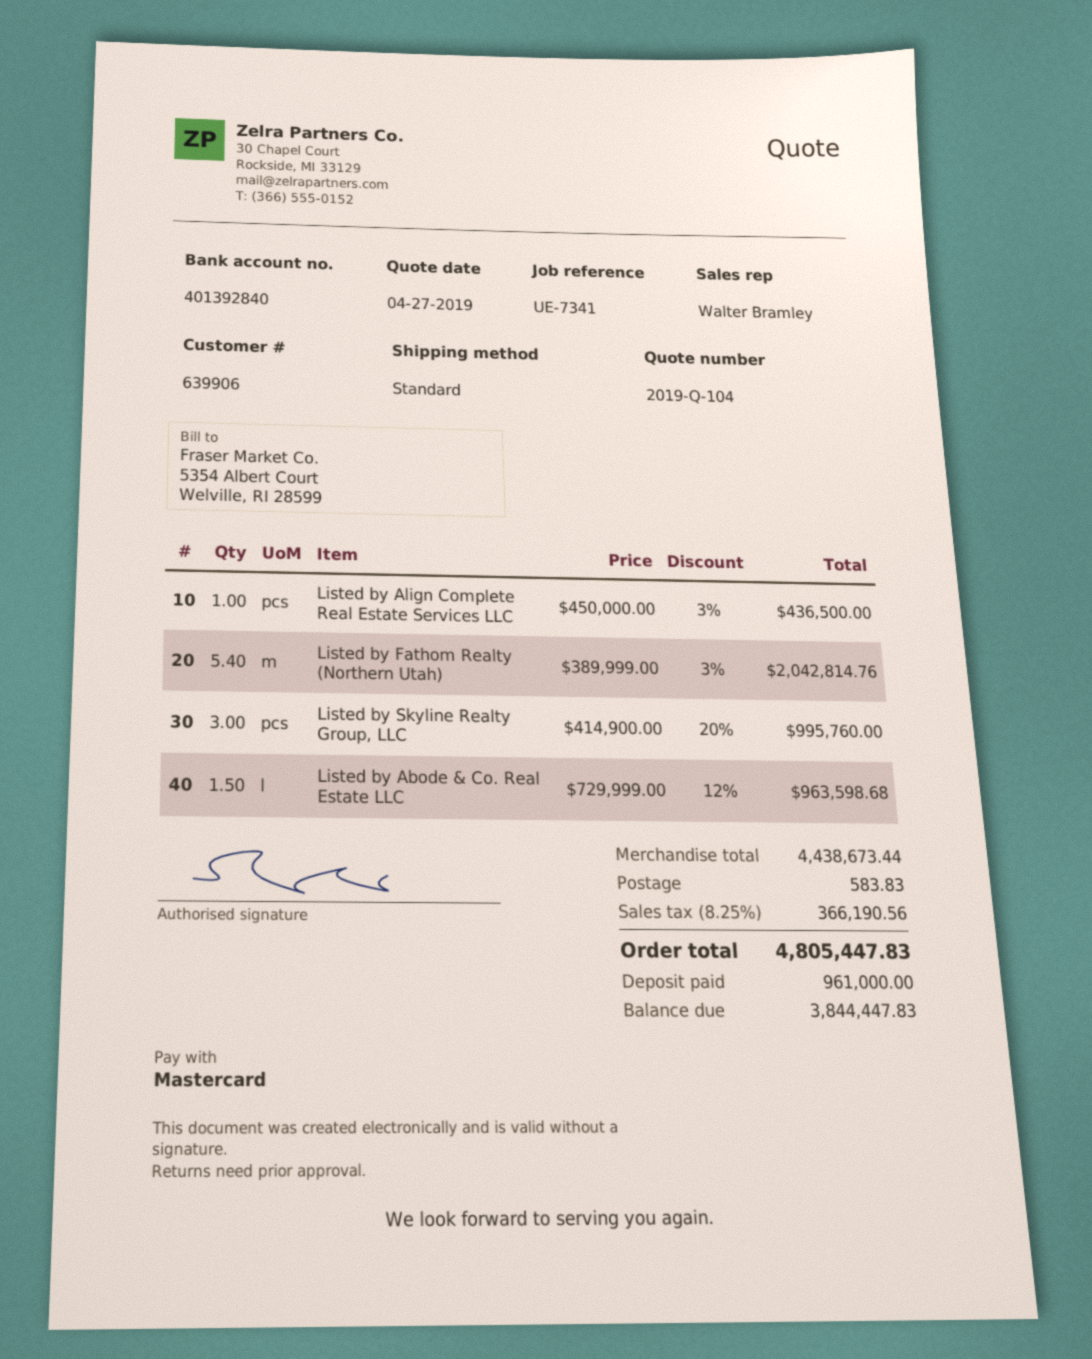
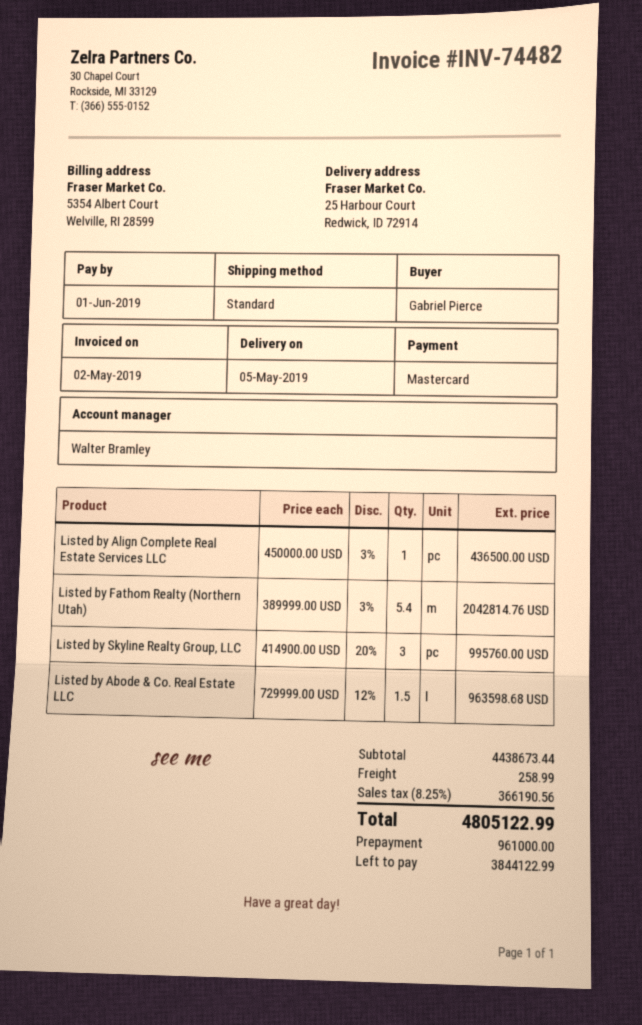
shipping: 583.83 -> 258.99
total: 4805447.83 -> 4805122.99
balance: 3844447.83 -> 3844122.99

